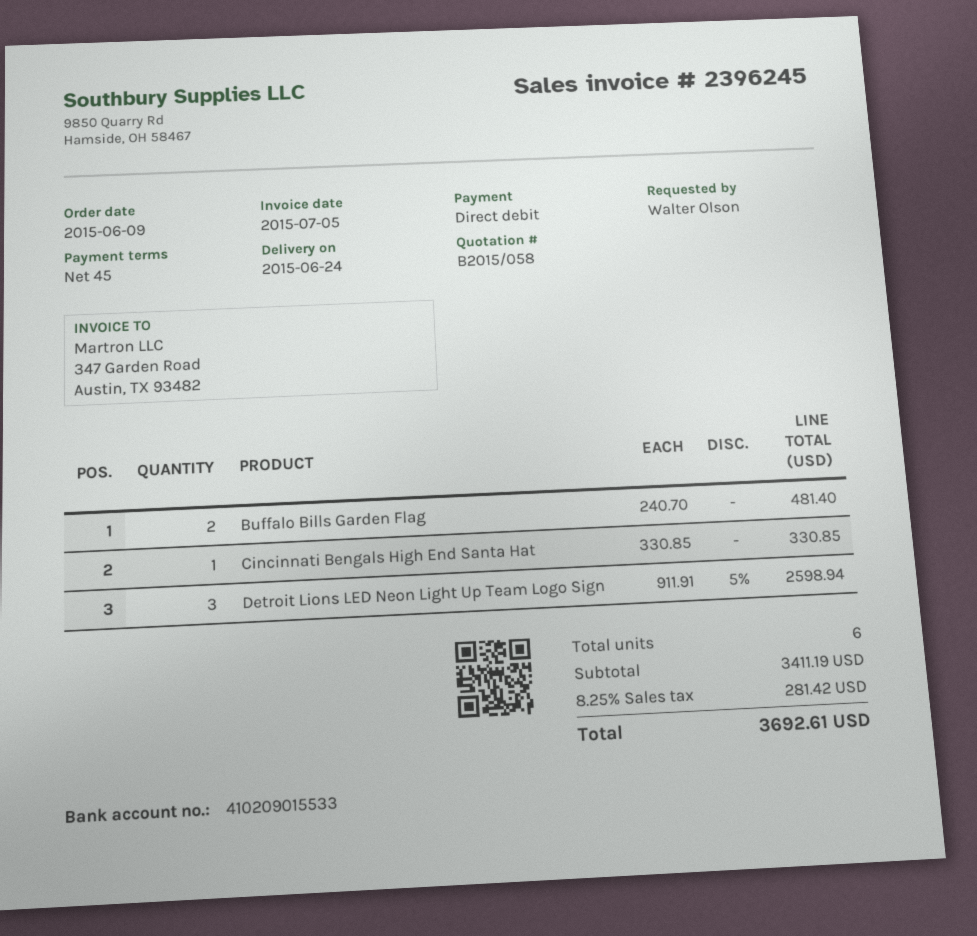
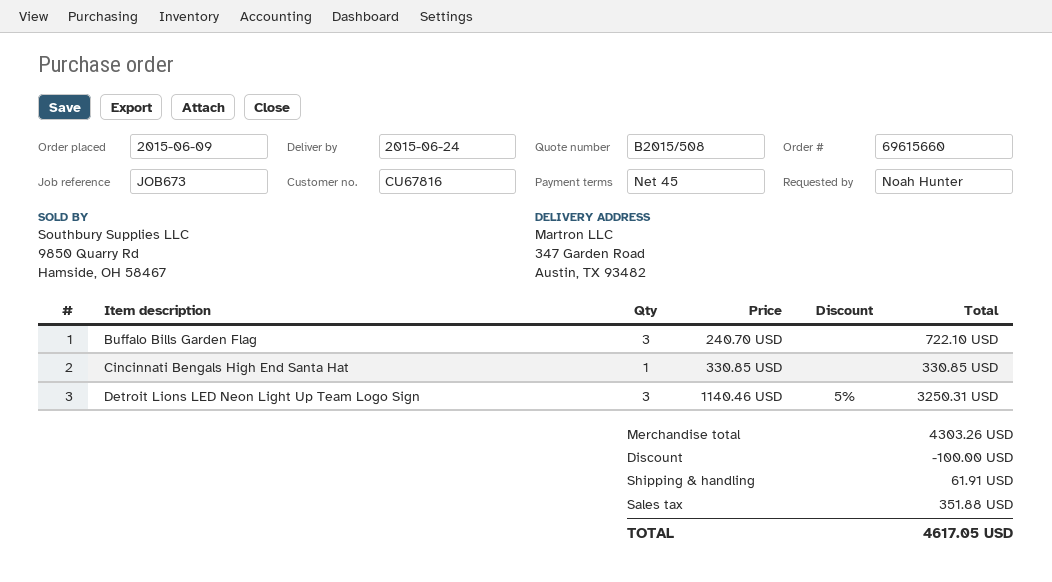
quote number: B2015/058 -> B2015/508
ordered by: Walter Olson -> Noah Hunter
Buffalo Bills Garden Flag: 2 x 240.70 = 481.40 -> 3 x 240.70 = 722.10
Detroit Lions LED Neon Light Up Team Logo Sign: 3 x 911.91 - 5% = 2598.94 -> 3 x 1140.46 - 5% = 3250.31
subtotal: 3411.19 -> 4303.26
discount: none -> 100.00
shipping: none -> 61.91
tax: 281.42 -> 351.88
total: 3692.61 -> 4617.05

